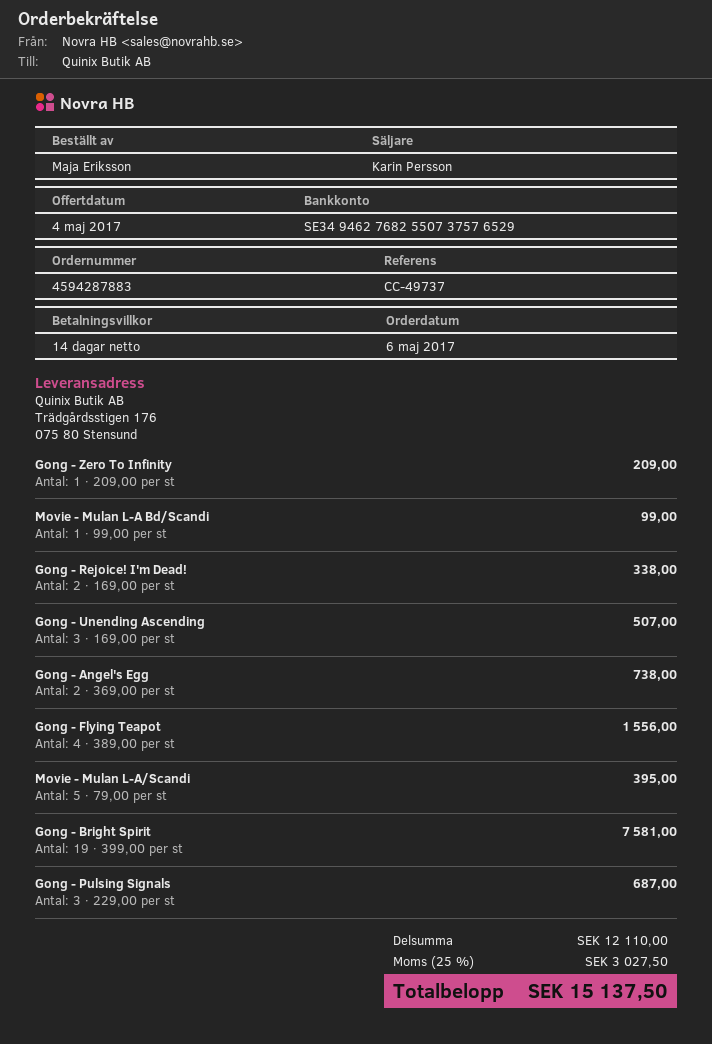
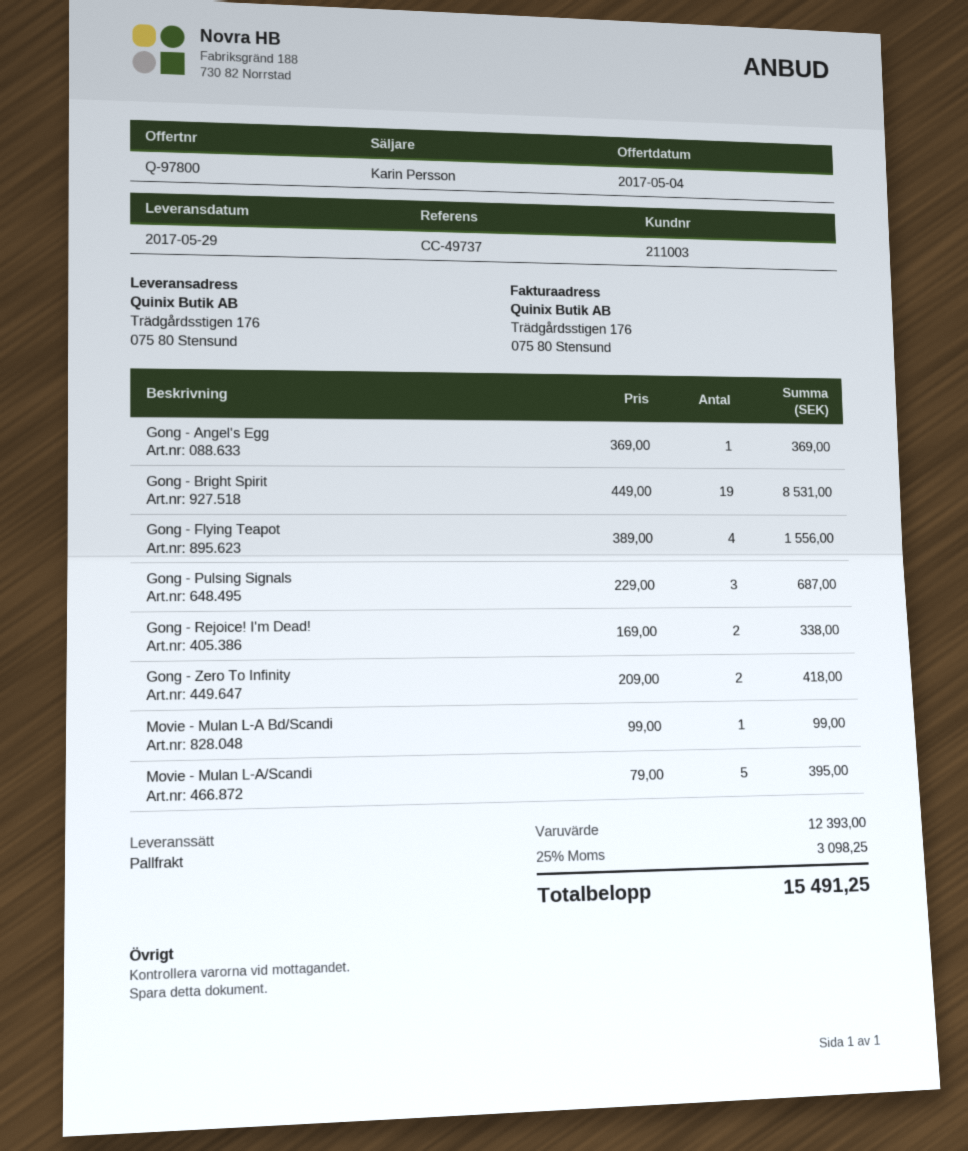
Gong - Zero To Infinity: 1 x 209.00 = 209.00 -> 2 x 209.00 = 418.00
Gong - Unending Ascending: 3 x 169.00 = 507.00 -> none
Gong - Angel's Egg: 2 x 369.00 = 738.00 -> 1 x 369.00 = 369.00
Gong - Bright Spirit: 19 x 399.00 = 7581.00 -> 19 x 449.00 = 8531.00
subtotal: 12110.00 -> 12393.00
tax: 25% = 3027.50 -> 25% = 3098.25
total: 15137.50 -> 15491.25

